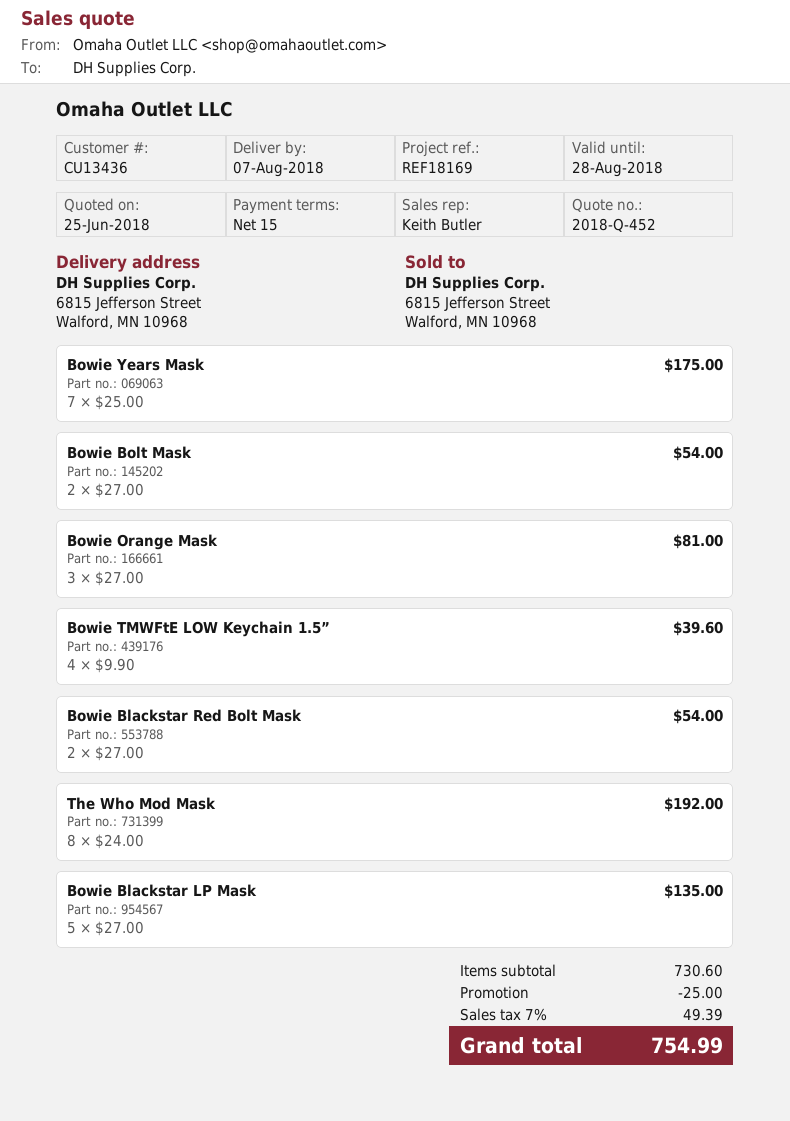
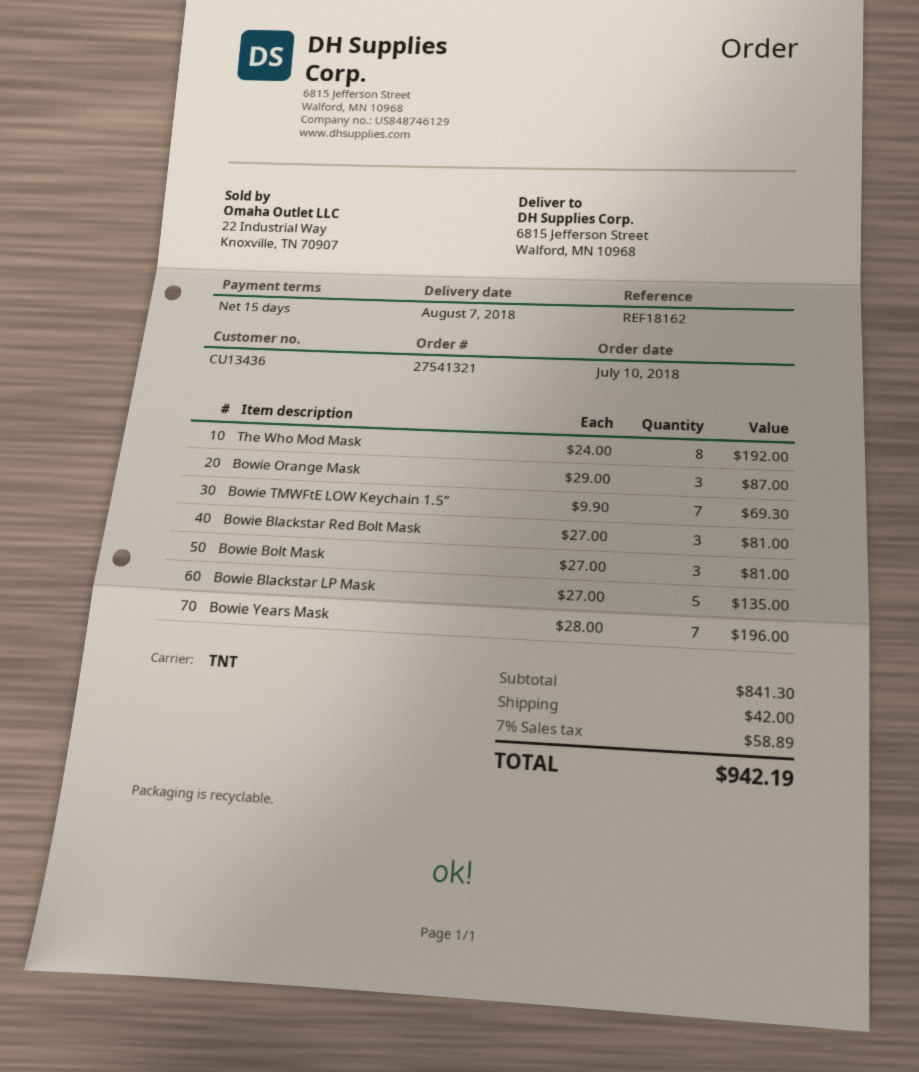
reference: REF18169 -> REF18162
Bowie Years Mask: 7 x 25.00 = 175.00 -> 7 x 28.00 = 196.00
Bowie Bolt Mask: 2 x 27.00 = 54.00 -> 3 x 27.00 = 81.00
Bowie Orange Mask: 3 x 27.00 = 81.00 -> 3 x 29.00 = 87.00
Bowie TMWFtE LOW Keychain 1.5”: 4 x 9.90 = 39.60 -> 7 x 9.90 = 69.30
Bowie Blackstar Red Bolt Mask: 2 x 27.00 = 54.00 -> 3 x 27.00 = 81.00
subtotal: 730.60 -> 841.30
discount: 25.00 -> none
shipping: none -> 42.00
tax: 7% = 49.39 -> 7% = 58.89
total: 754.99 -> 942.19

